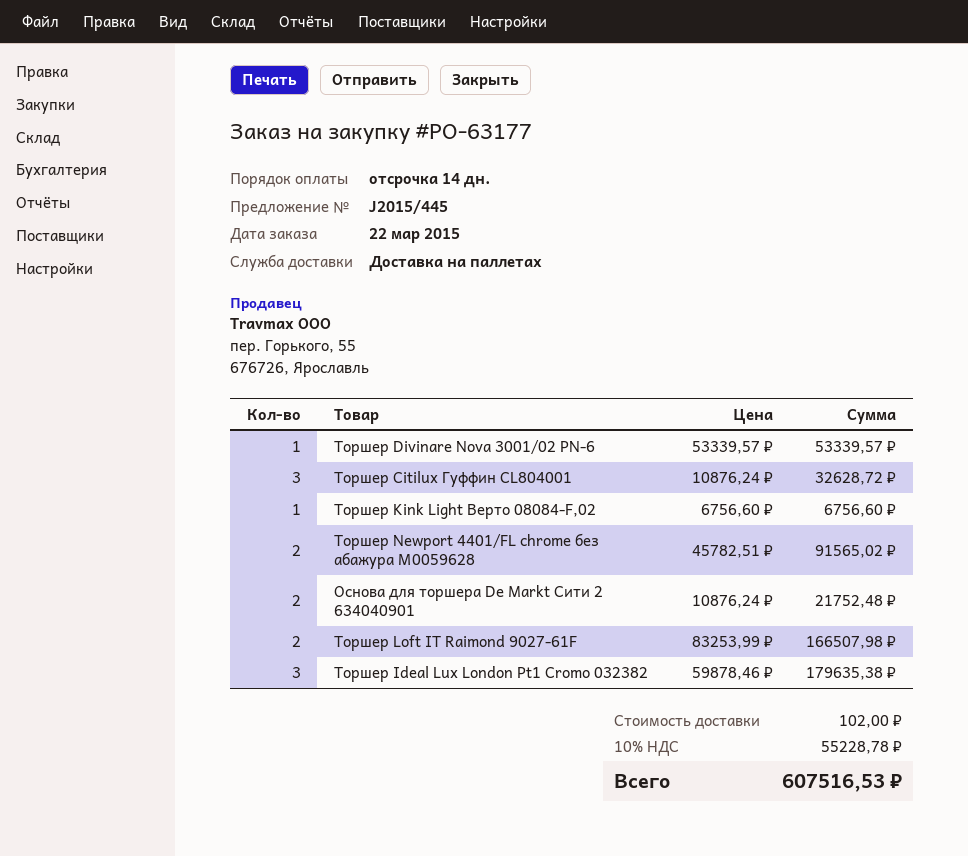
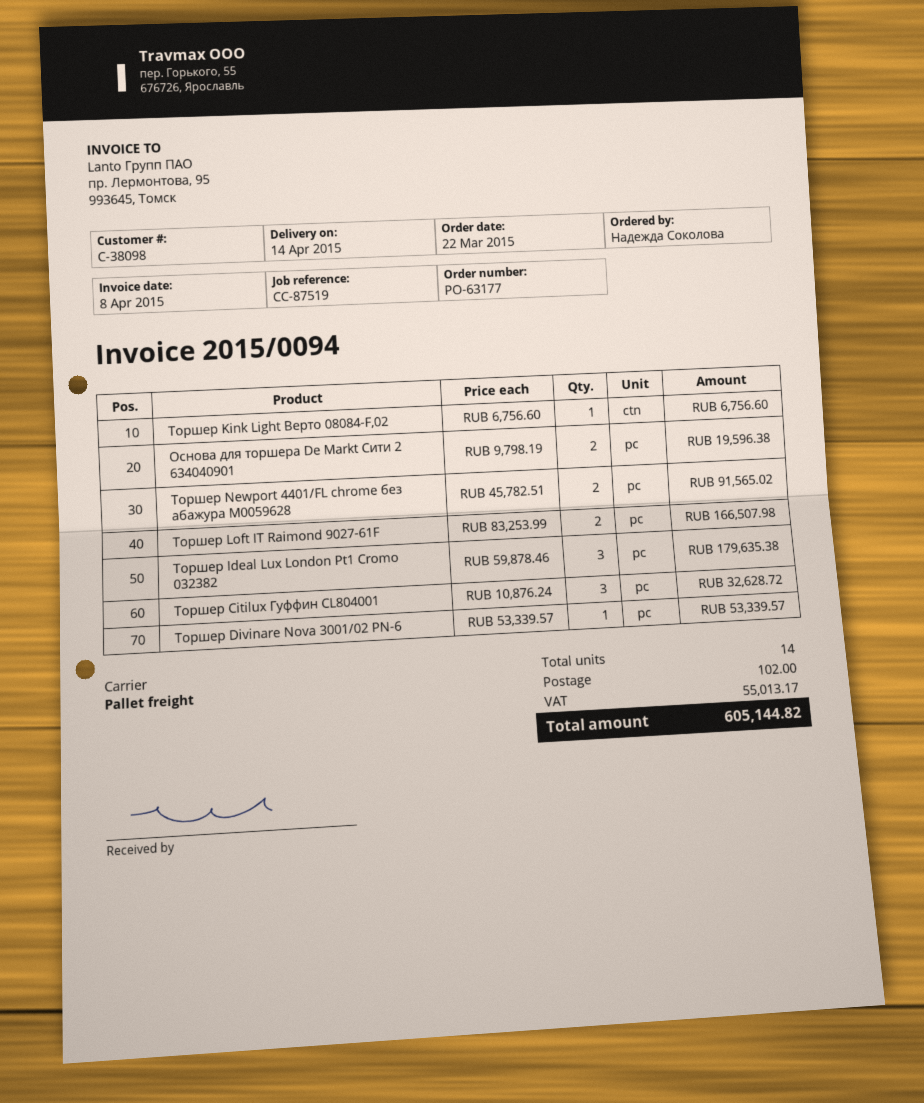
Основа для торшера De Markt Сити 2 634040901: 2 x 10876.24 = 21752.48 -> 2 x 9798.19 = 19596.38
tax: 55228.78 -> 55013.17
total: 607516.53 -> 605144.82

